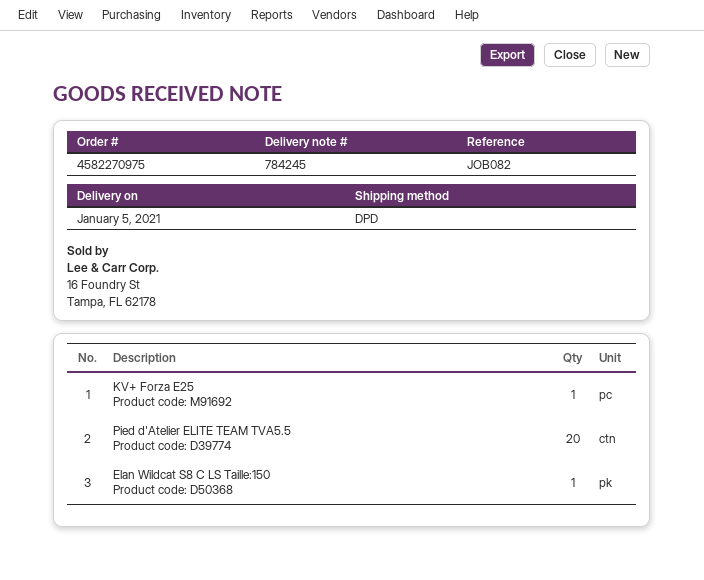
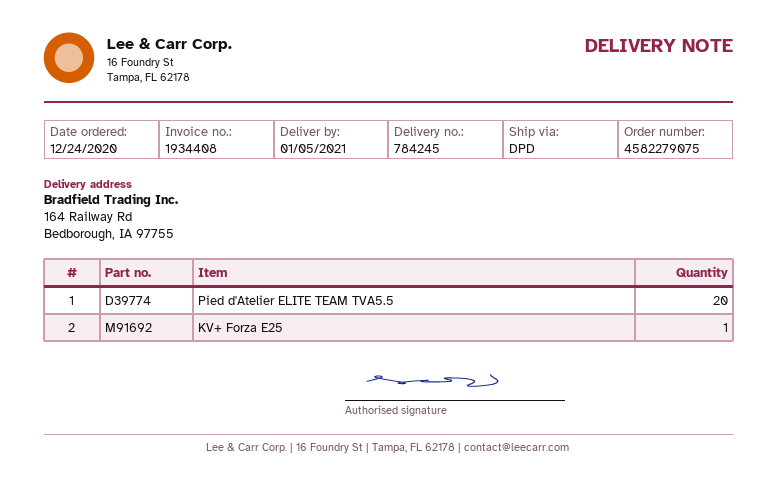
order number: 4582270975 -> 4582279075
Elan Wildcat S8 C LS Taille:150: 1 -> none

